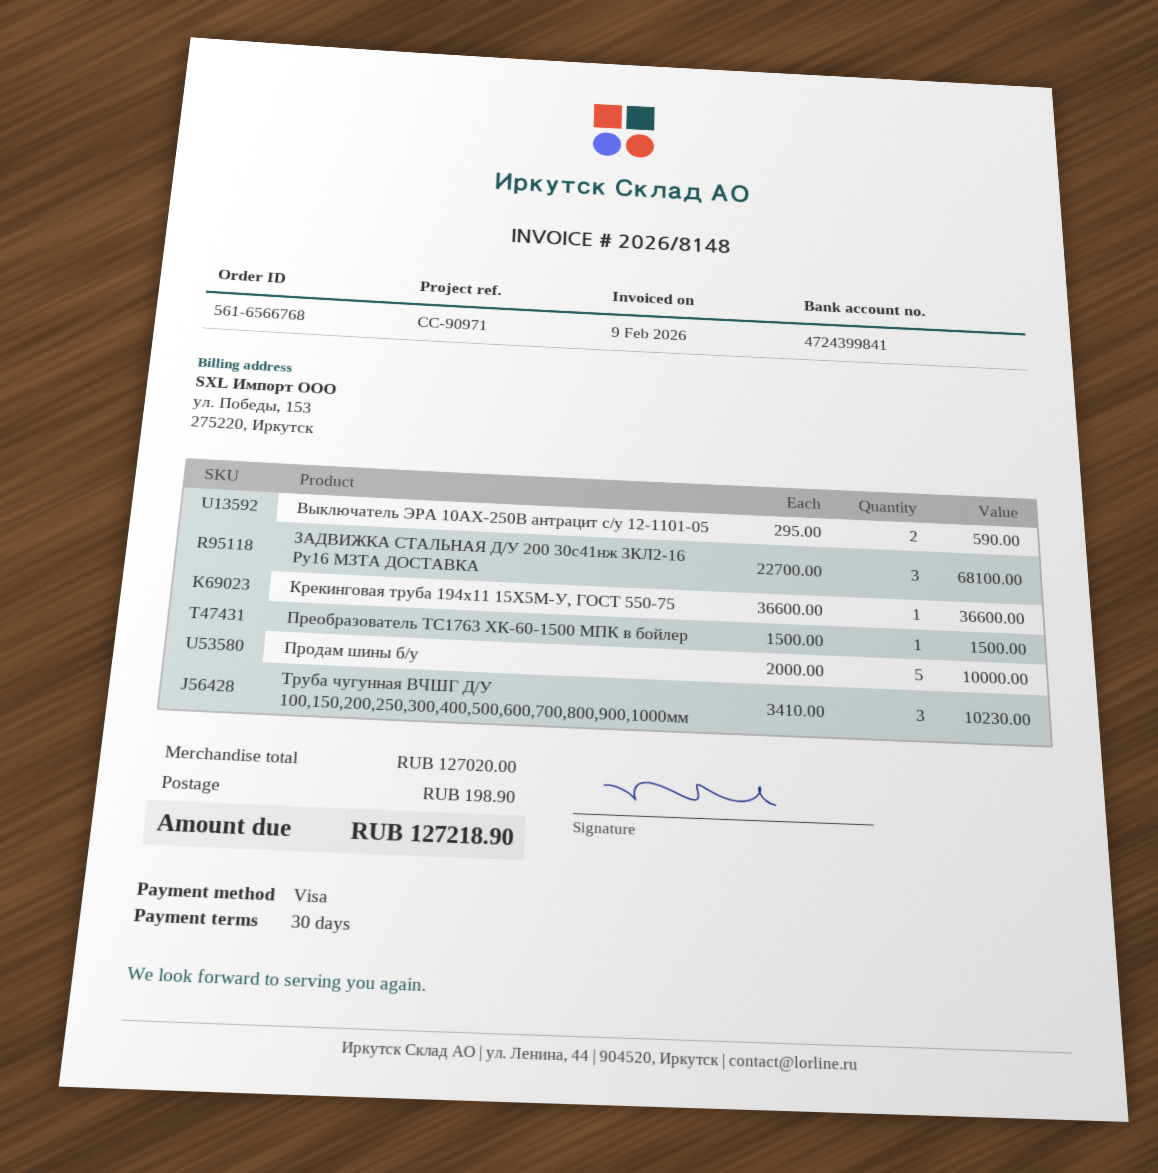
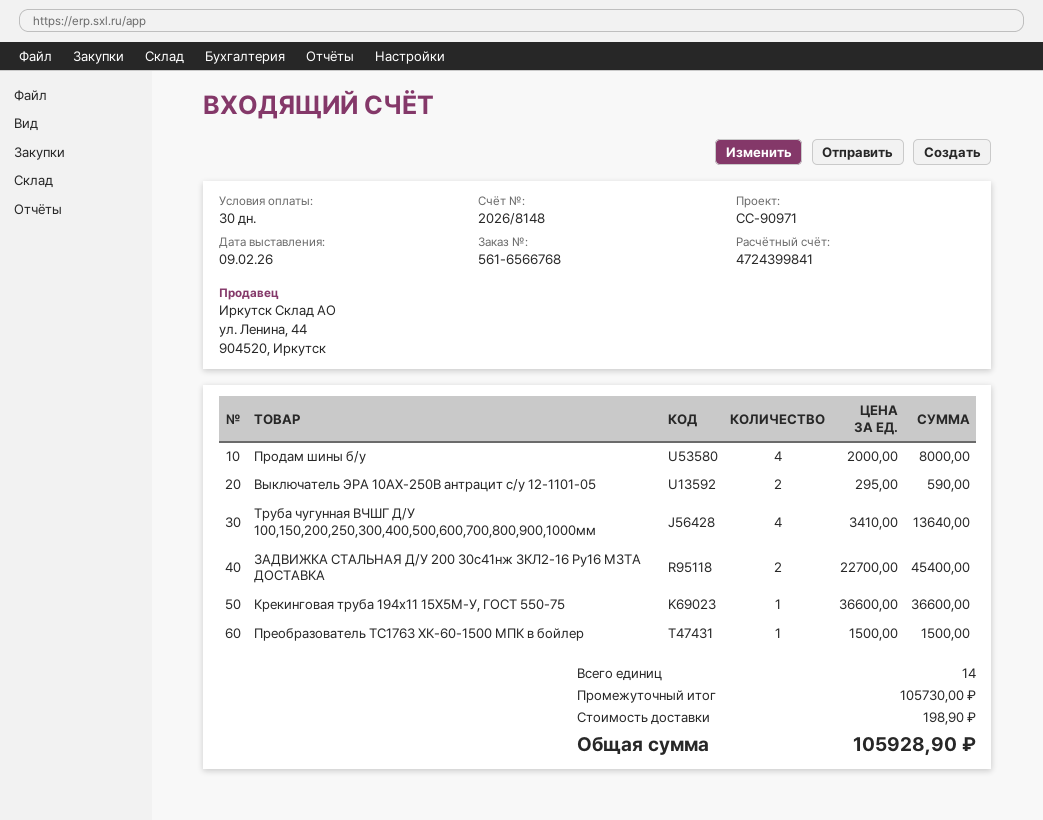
ЗАДВИЖКА СТАЛЬНАЯ Д/У 200 30с41нж ЗКЛ2-16 Ру16 МЗТА ДОСТАВКА: 3 x 22700.00 = 68100.00 -> 2 x 22700.00 = 45400.00
Продам шины б/у: 5 x 2000.00 = 10000.00 -> 4 x 2000.00 = 8000.00
Труба чугунная ВЧШГ Д/У 100,150,200,250,300,400,500,600,700,800,900,1000мм: 3 x 3410.00 = 10230.00 -> 4 x 3410.00 = 13640.00
subtotal: 127020.00 -> 105730.00
total: 127218.90 -> 105928.90

